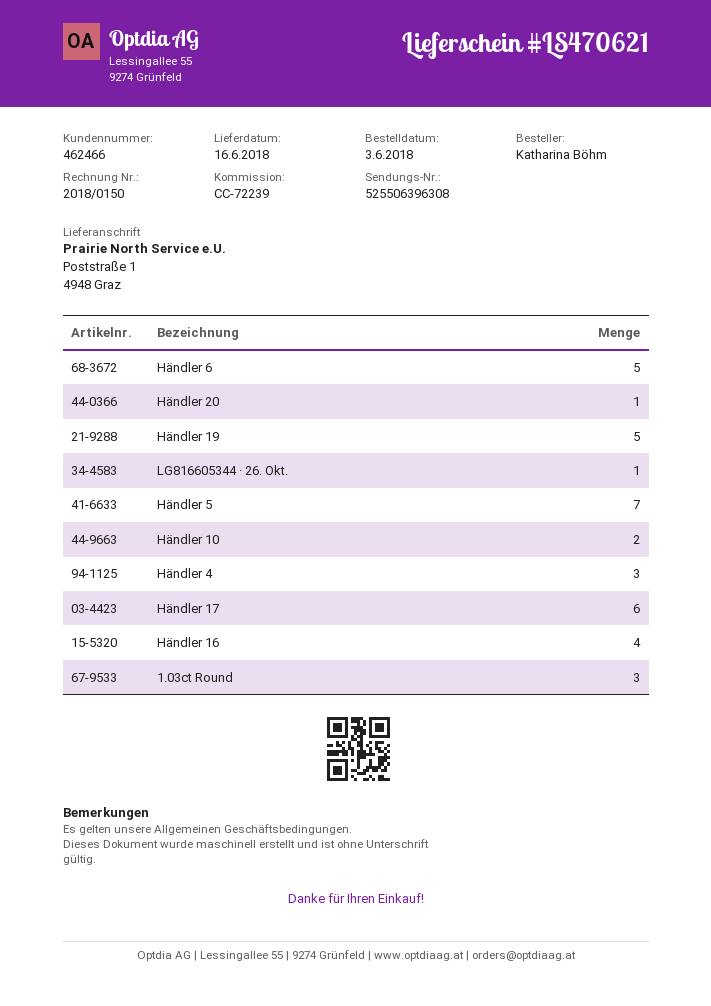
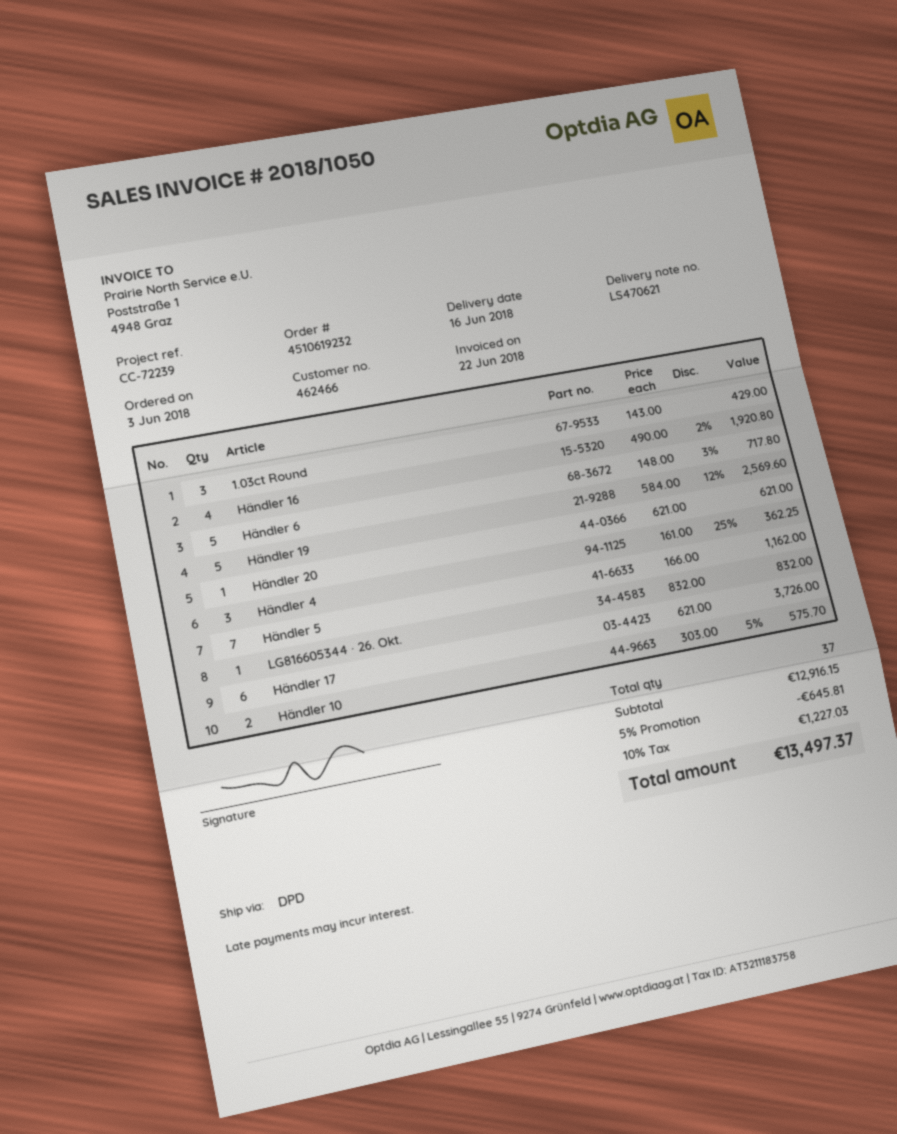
invoice number: 2018/0150 -> 2018/1050

